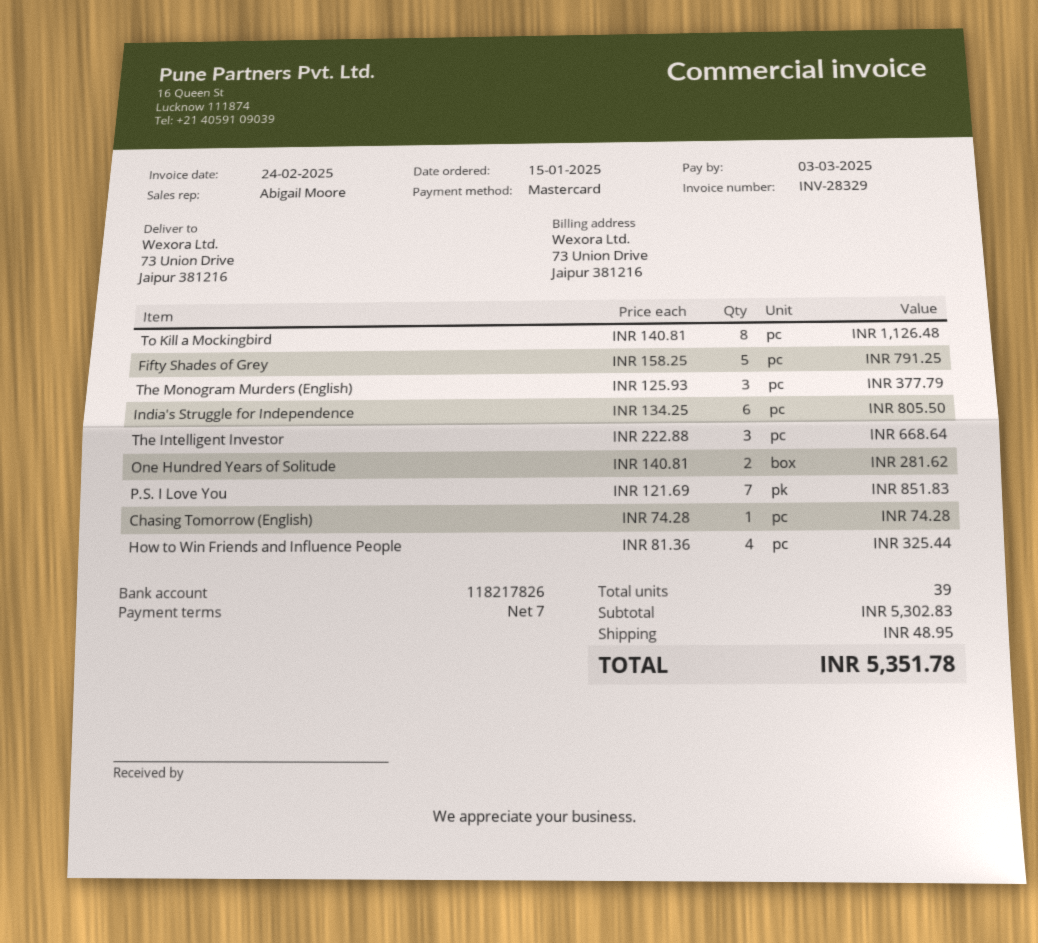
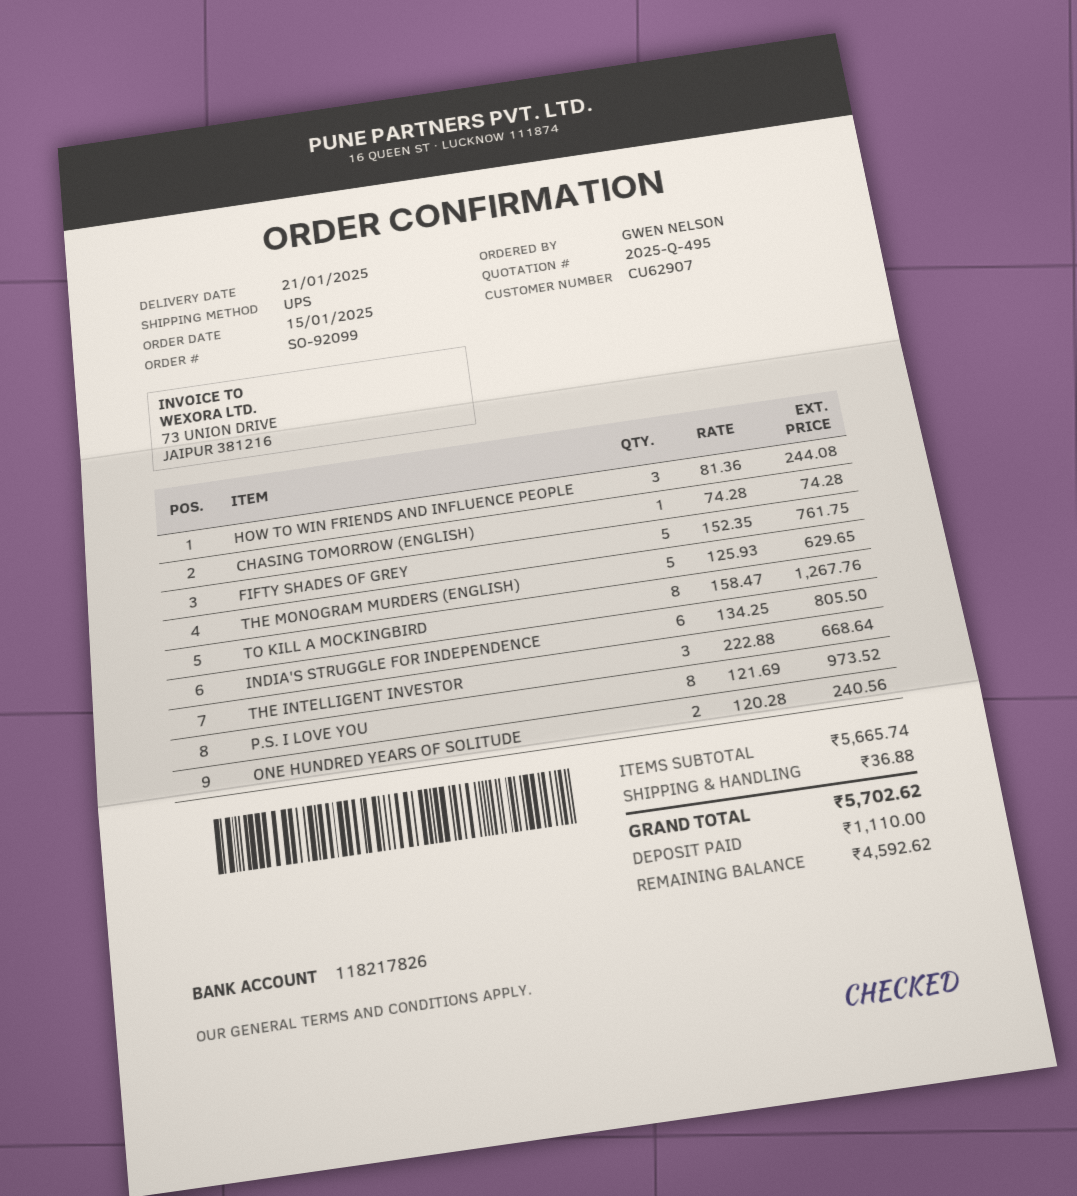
To Kill a Mockingbird: 8 x 140.81 = 1126.48 -> 8 x 158.47 = 1267.76
Fifty Shades of Grey: 5 x 158.25 = 791.25 -> 5 x 152.35 = 761.75
The Monogram Murders (English): 3 x 125.93 = 377.79 -> 5 x 125.93 = 629.65
One Hundred Years of Solitude: 2 x 140.81 = 281.62 -> 2 x 120.28 = 240.56
P.S. I Love You: 7 x 121.69 = 851.83 -> 8 x 121.69 = 973.52
How to Win Friends and Influence People: 4 x 81.36 = 325.44 -> 3 x 81.36 = 244.08
subtotal: 5302.83 -> 5665.74
shipping: 48.95 -> 36.88
total: 5351.78 -> 5702.62

